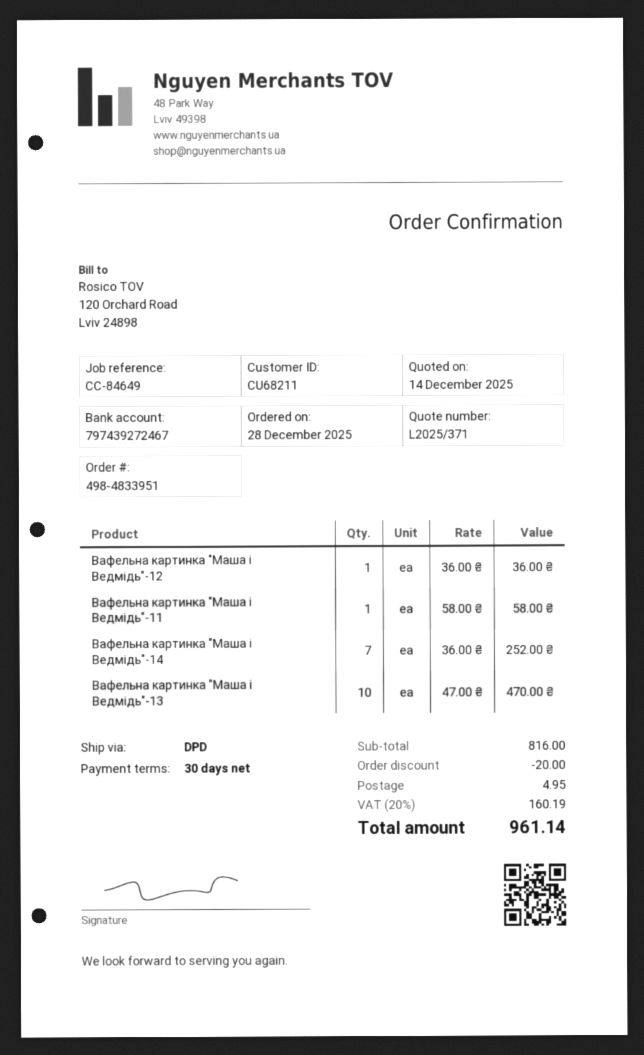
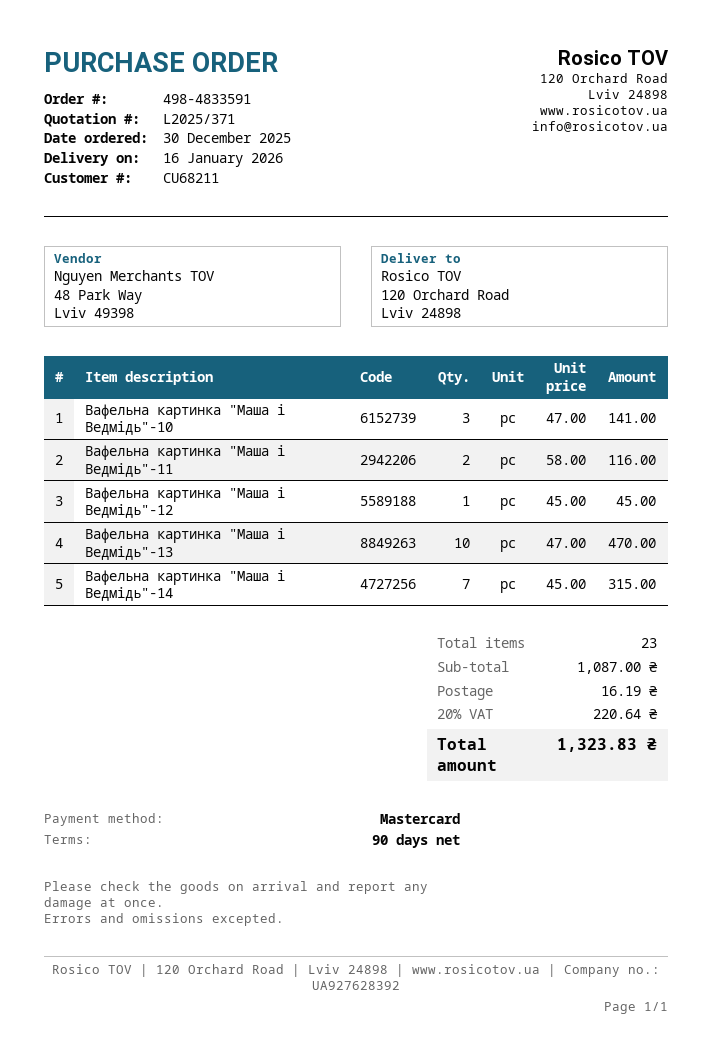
order number: 498-4833951 -> 498-4833591
order date: 2025-12-28 -> 2025-12-30
payment terms: 30 days -> 90 days
Вафельна картинка "Маша і Ведмідь"-12: 1 x 36.00 = 36.00 -> 1 x 45.00 = 45.00
Вафельна картинка "Маша і Ведмідь"-11: 1 x 58.00 = 58.00 -> 2 x 58.00 = 116.00
Вафельна картинка "Маша і Ведмідь"-14: 7 x 36.00 = 252.00 -> 7 x 45.00 = 315.00
Вафельна картинка "Маша і Ведмідь"-10: none -> 3 x 47.00 = 141.00
subtotal: 816.00 -> 1087.00
discount: 20.00 -> none
shipping: 4.95 -> 16.19
tax: 20% = 160.19 -> 20% = 220.64
total: 961.14 -> 1323.83

